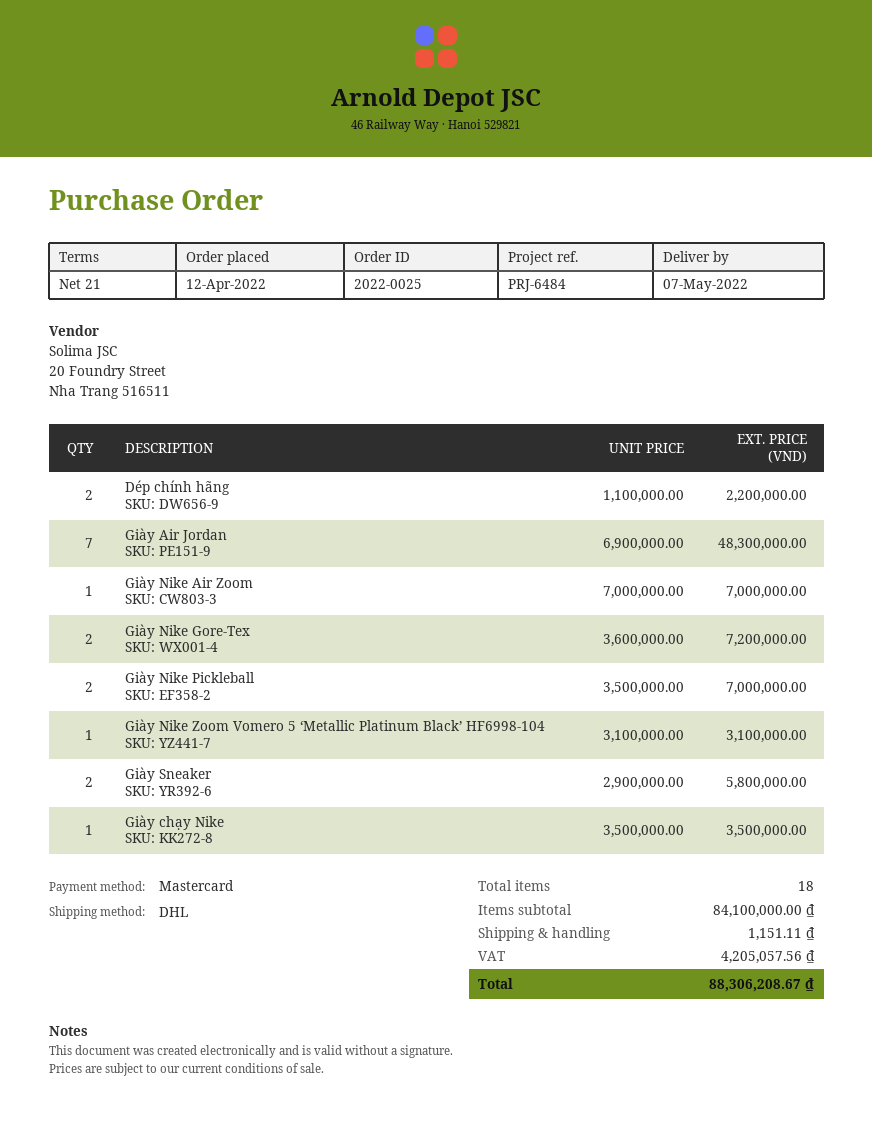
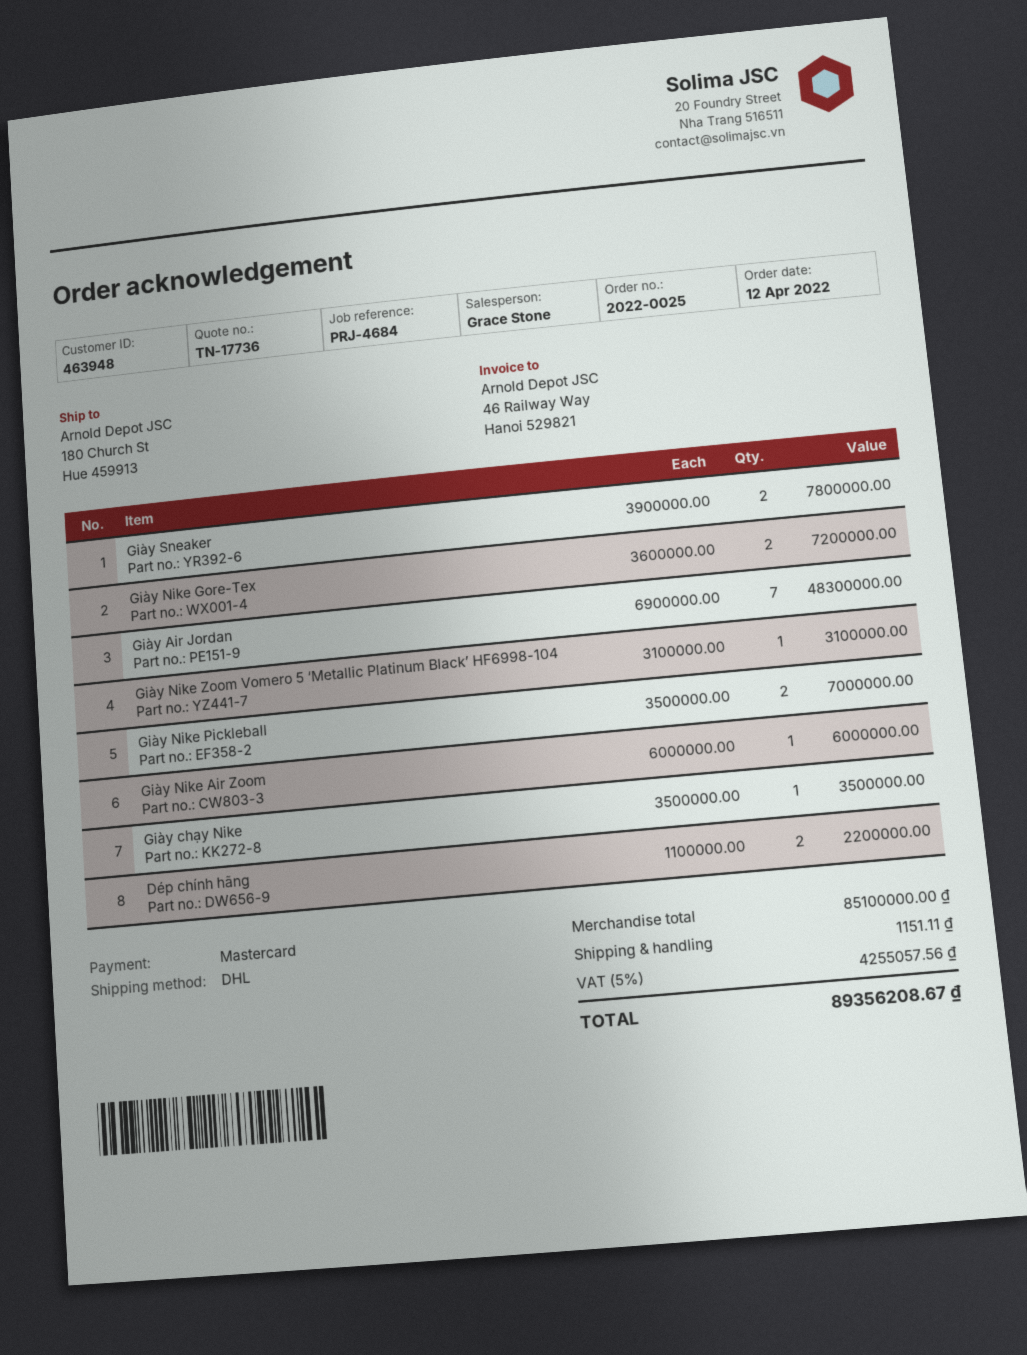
reference: PRJ-6484 -> PRJ-4684
Giày Nike Air Zoom: 1 x 7000000.00 = 7000000.00 -> 1 x 6000000.00 = 6000000.00
Giày Sneaker: 2 x 2900000.00 = 5800000.00 -> 2 x 3900000.00 = 7800000.00
subtotal: 84100000.00 -> 85100000.00
tax: 4205057.56 -> 4255057.56
total: 88306208.67 -> 89356208.67

